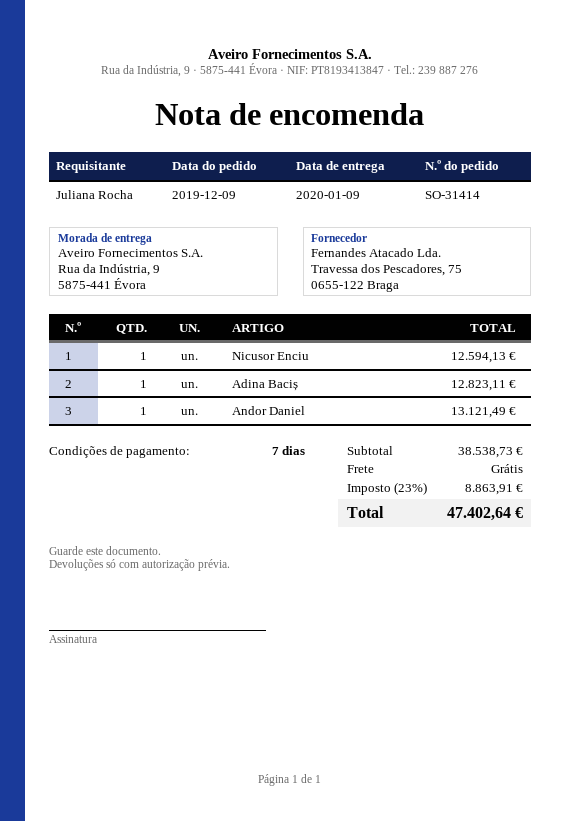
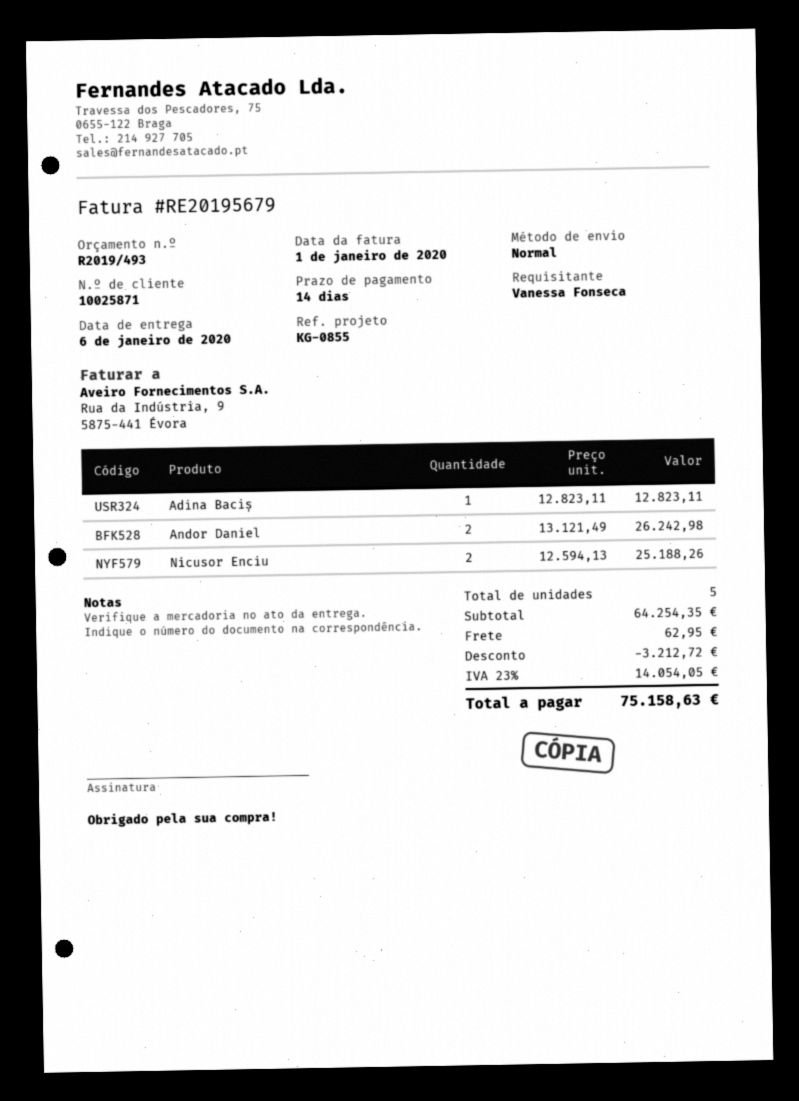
delivery date: 2020-01-09 -> 2020-01-06
payment terms: 7 days -> 14 days
ordered by: Juliana Rocha -> Vanessa Fonseca
Nicusor Enciu: 1 for 12594.13 -> 2 for 25188.26
Andor Daniel: 1 for 13121.49 -> 2 for 26242.98
subtotal: 38538.73 -> 64254.35
discount: none -> 3212.72
shipping: 0.00 -> 62.95
tax: 23% = 8863.91 -> 23% = 14054.05
total: 47402.64 -> 75158.63

